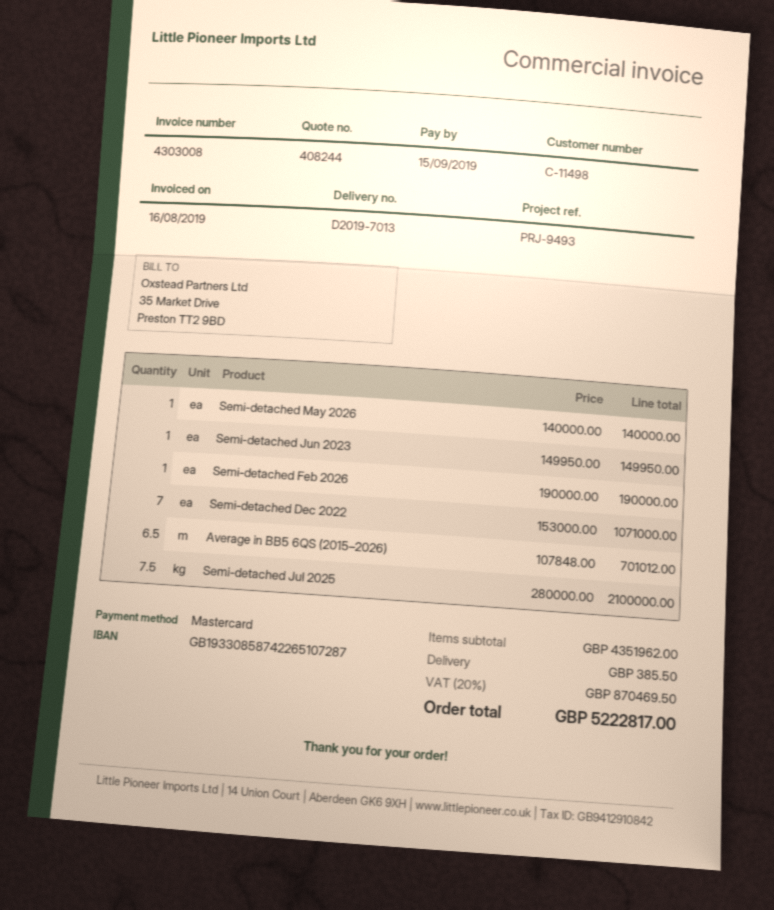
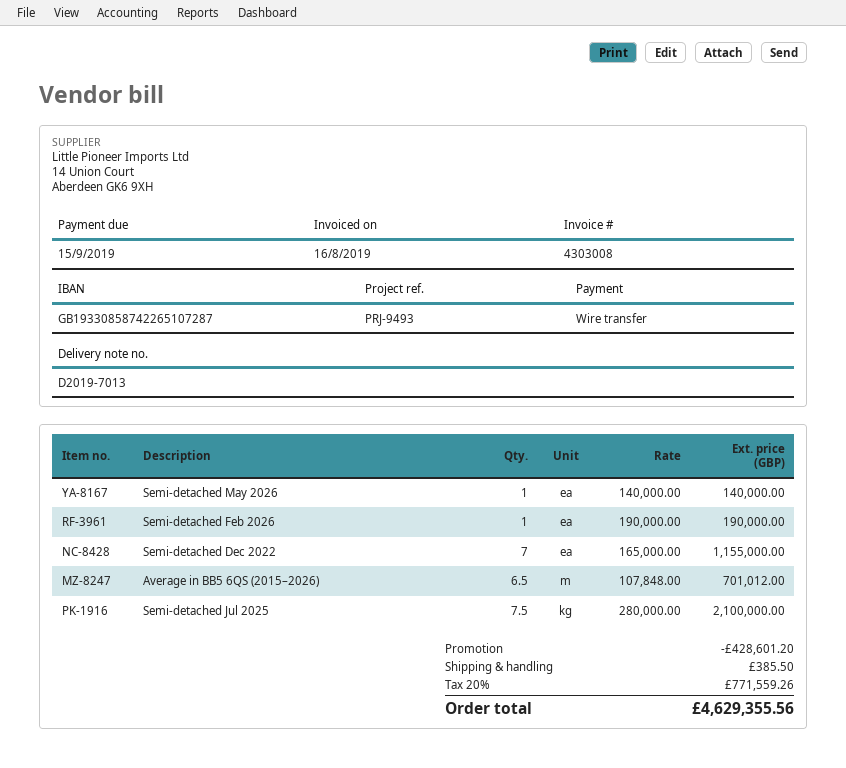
payment method: Mastercard -> bank transfer
Semi-detached Jun 2023: 1 x 149950.00 = 149950.00 -> none
Semi-detached Dec 2022: 7 x 153000.00 = 1071000.00 -> 7 x 165000.00 = 1155000.00
discount: none -> 428601.20
tax: 20% = 870469.50 -> 20% = 771559.26
total: 5222817.00 -> 4629355.56

